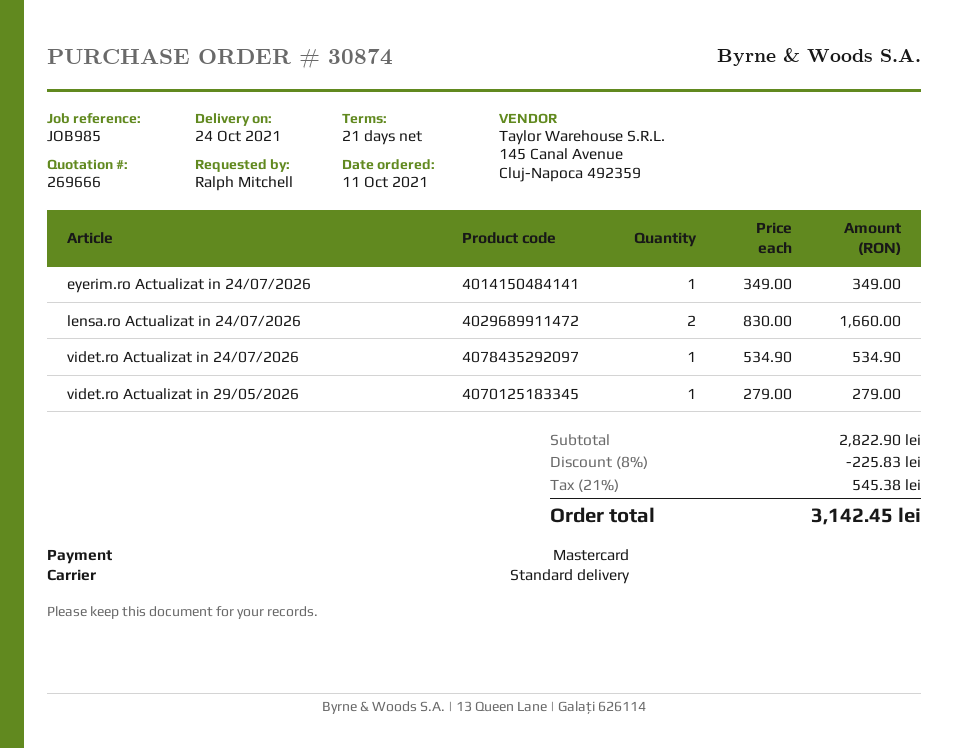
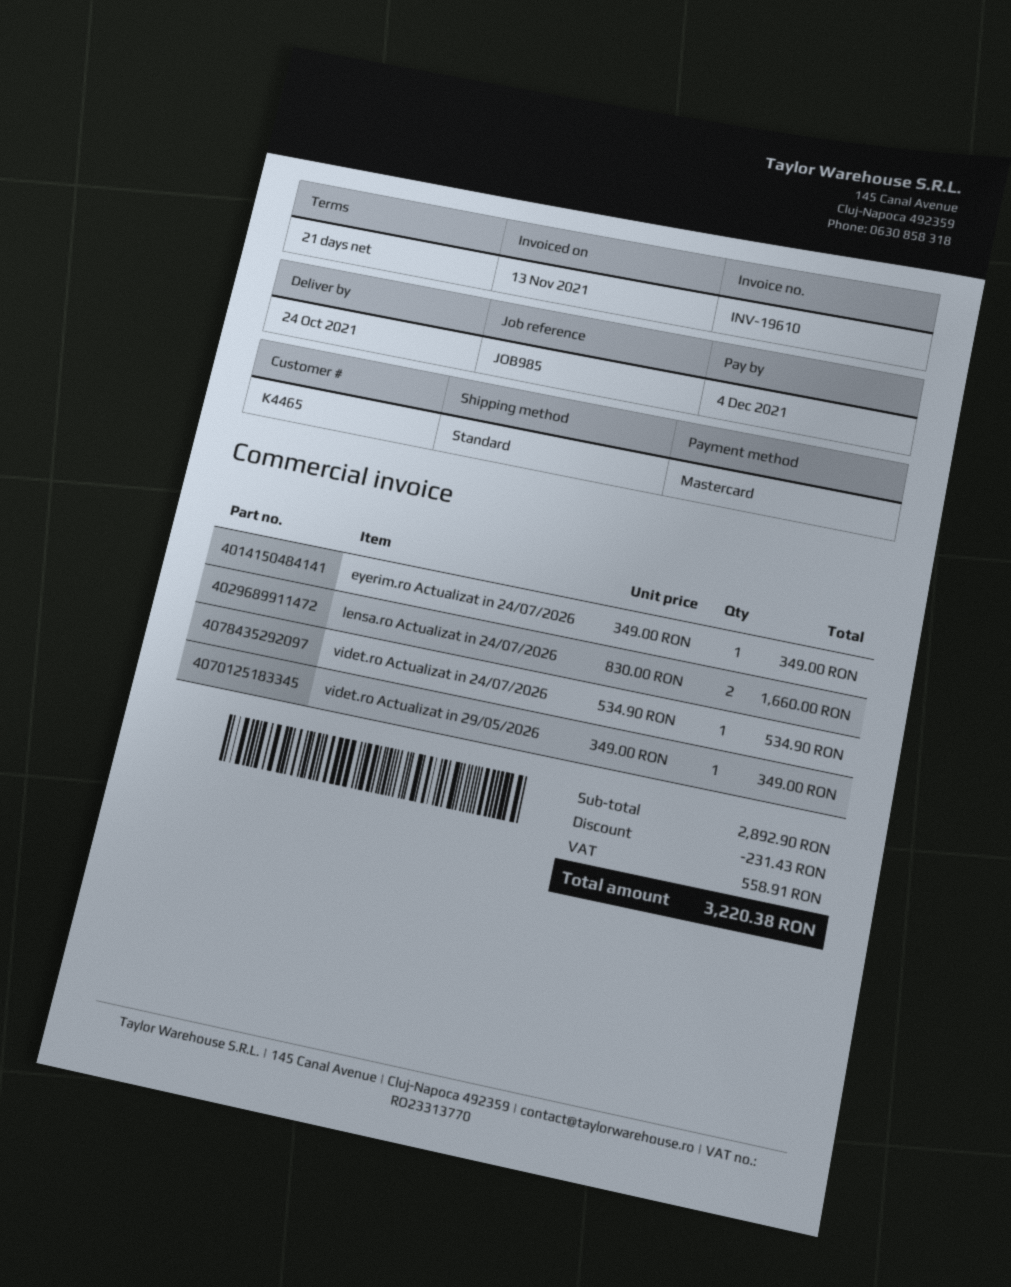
videt.ro Actualizat in 29/05/2026: 1 x 279.00 = 279.00 -> 1 x 349.00 = 349.00
subtotal: 2822.90 -> 2892.90
discount: 225.83 -> 231.43
tax: 545.38 -> 558.91
total: 3142.45 -> 3220.38

